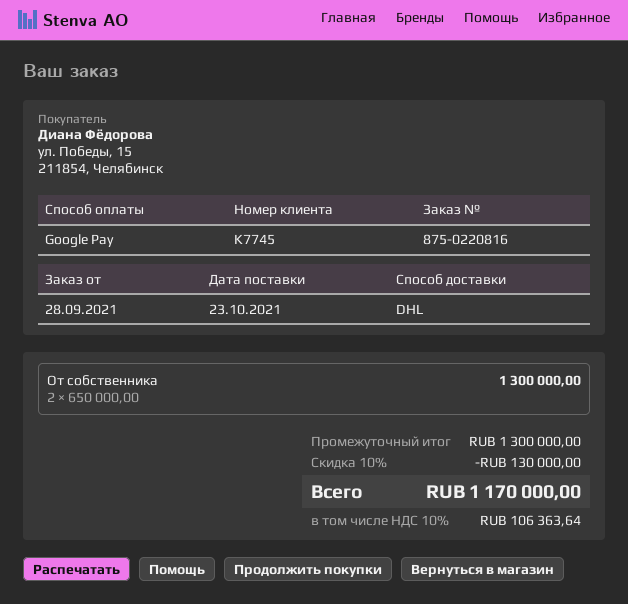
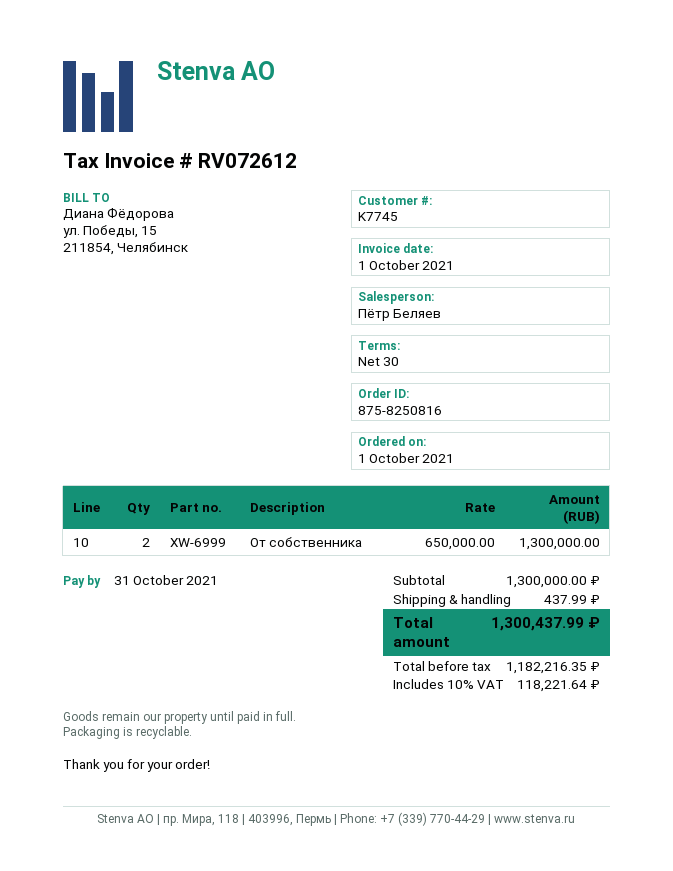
order number: 875-0220816 -> 875-8250816
order date: 2021-09-28 -> 2021-10-01
discount: 10% = 130000.00 -> none
shipping: none -> 437.99
tax: 10% = 106363.64 -> 10% = 118221.64
total: 1170000.00 -> 1300437.99

